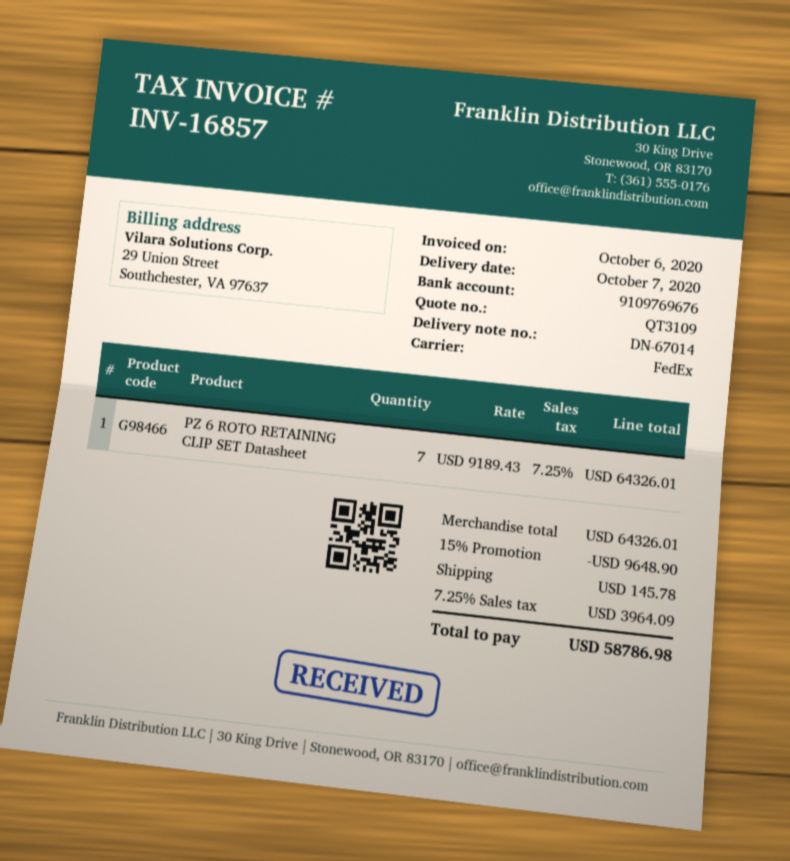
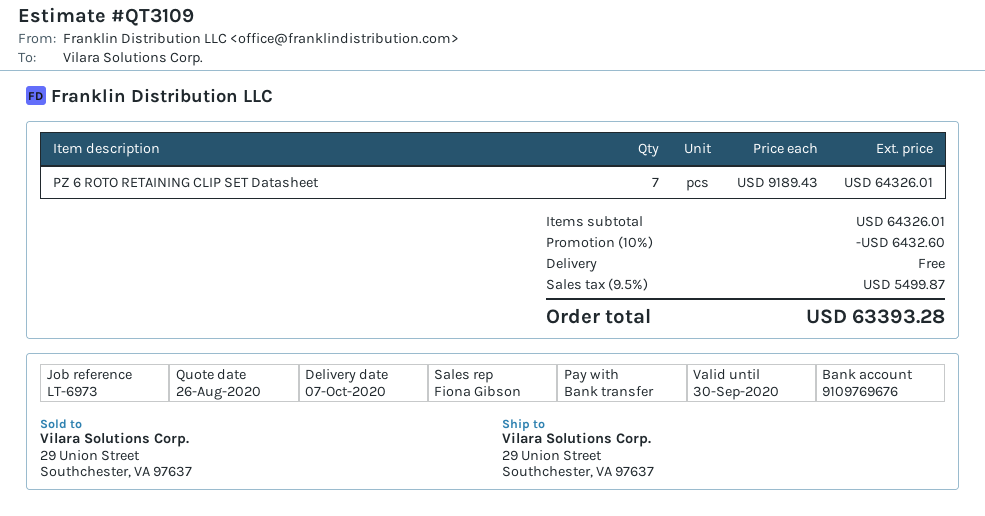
discount: 15% = 9648.90 -> 10% = 6432.60
shipping: 145.78 -> 0.00
tax: 7.25% = 3964.09 -> 9.5% = 5499.87
total: 58786.98 -> 63393.28

